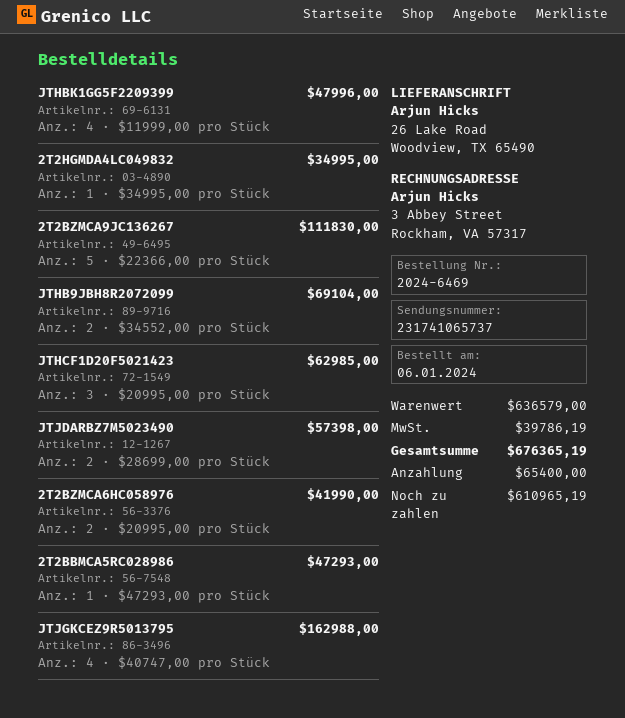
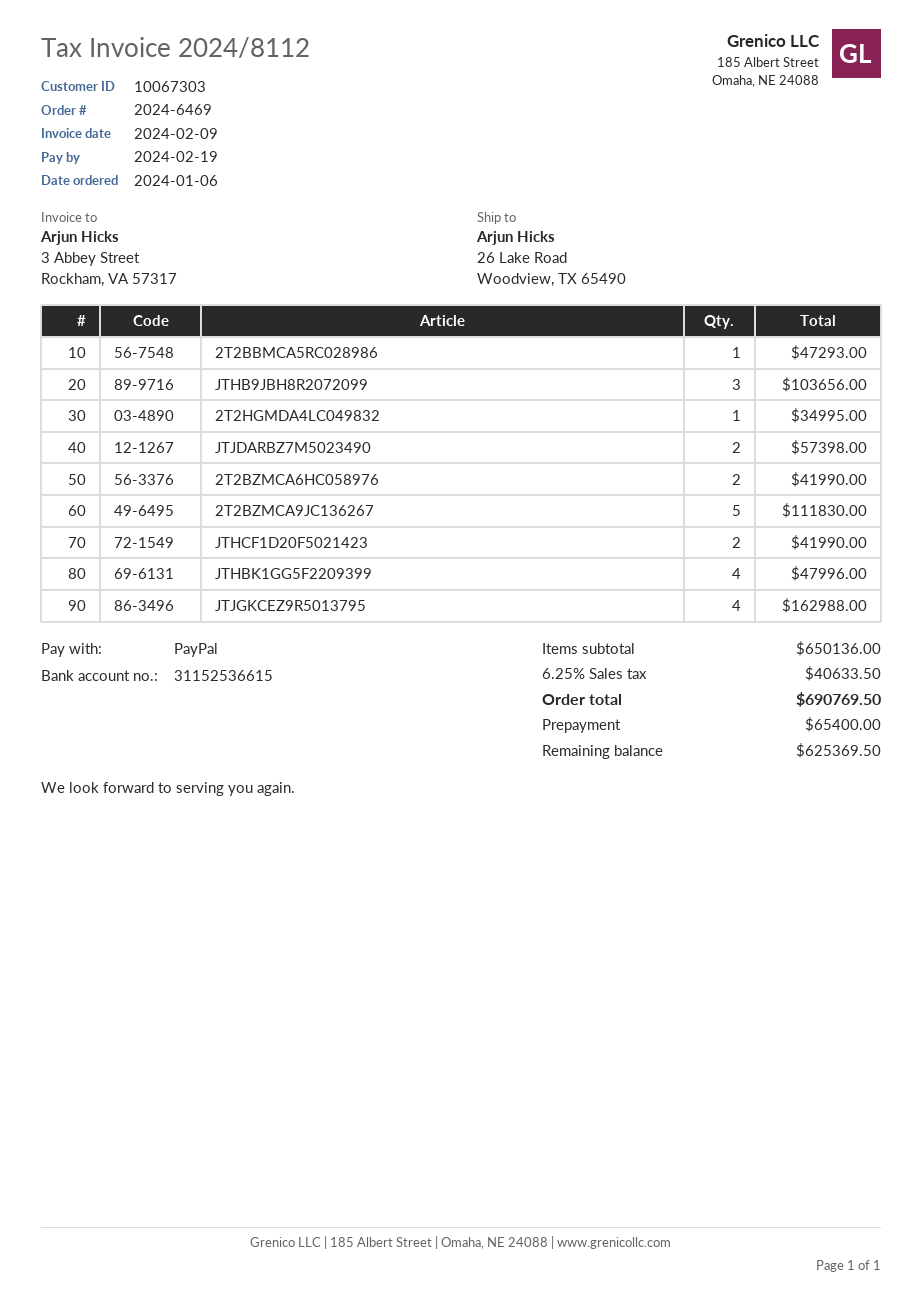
JTHB9JBH8R2072099: 2 for 69104.00 -> 3 for 103656.00
JTHCF1D20F5021423: 3 for 62985.00 -> 2 for 41990.00
subtotal: 636579.00 -> 650136.00
tax: 39786.19 -> 40633.50
total: 676365.19 -> 690769.50
balance: 610965.19 -> 625369.50

